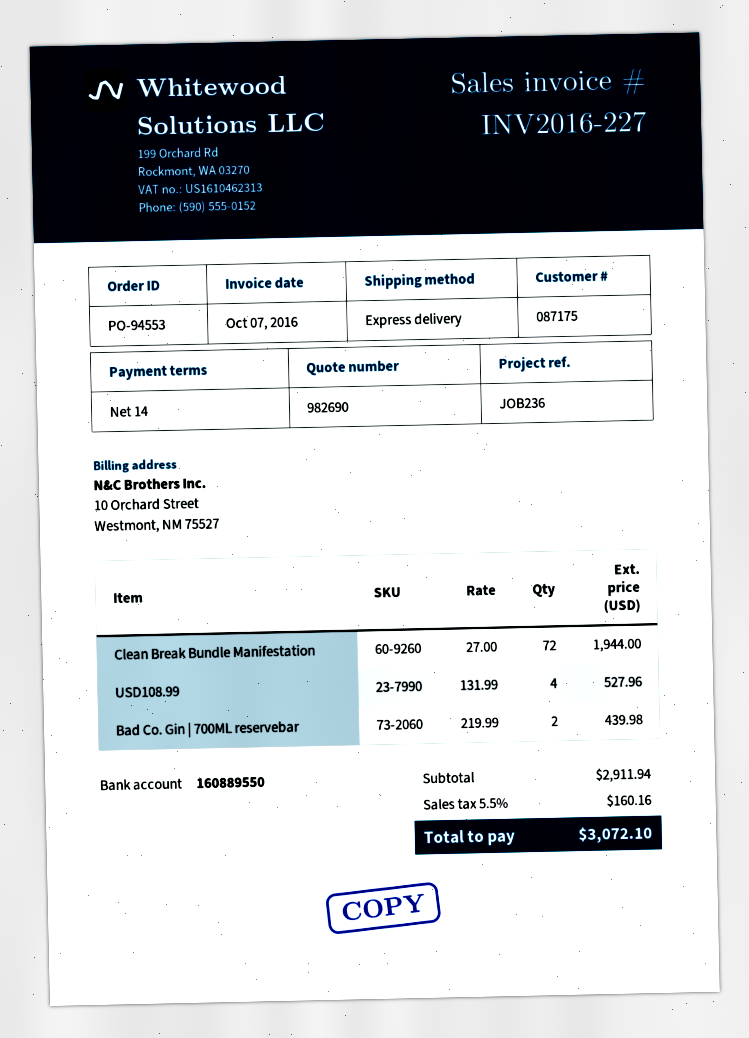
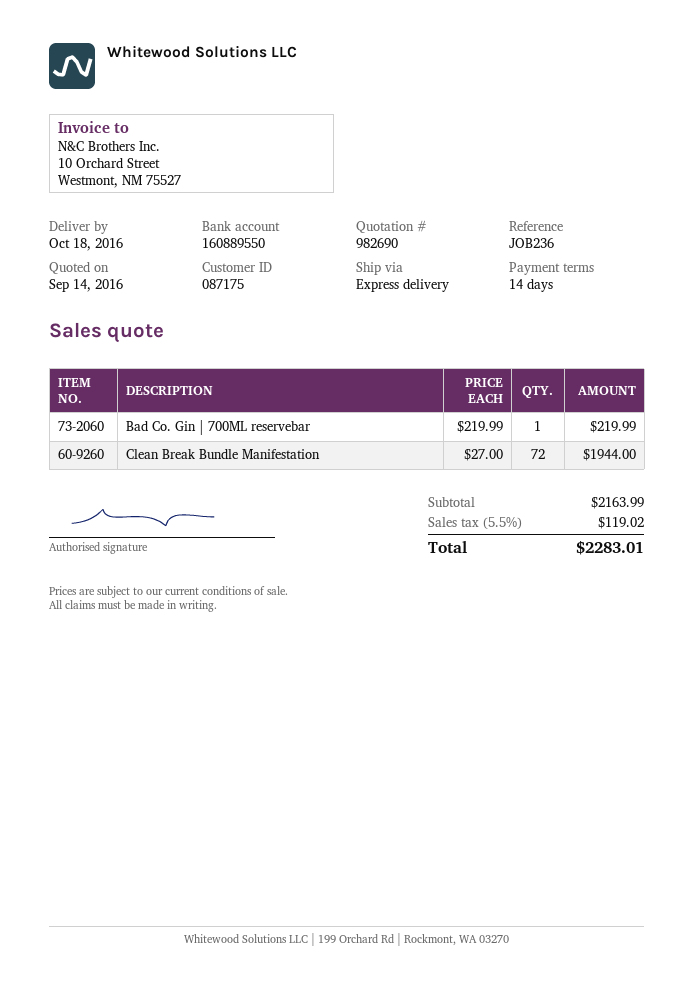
USD108.99: 4 x 131.99 = 527.96 -> none
Bad Co. Gin | 700ML reservebar: 2 x 219.99 = 439.98 -> 1 x 219.99 = 219.99
subtotal: 2911.94 -> 2163.99
tax: 5.5% = 160.16 -> 5.5% = 119.02
total: 3072.10 -> 2283.01

